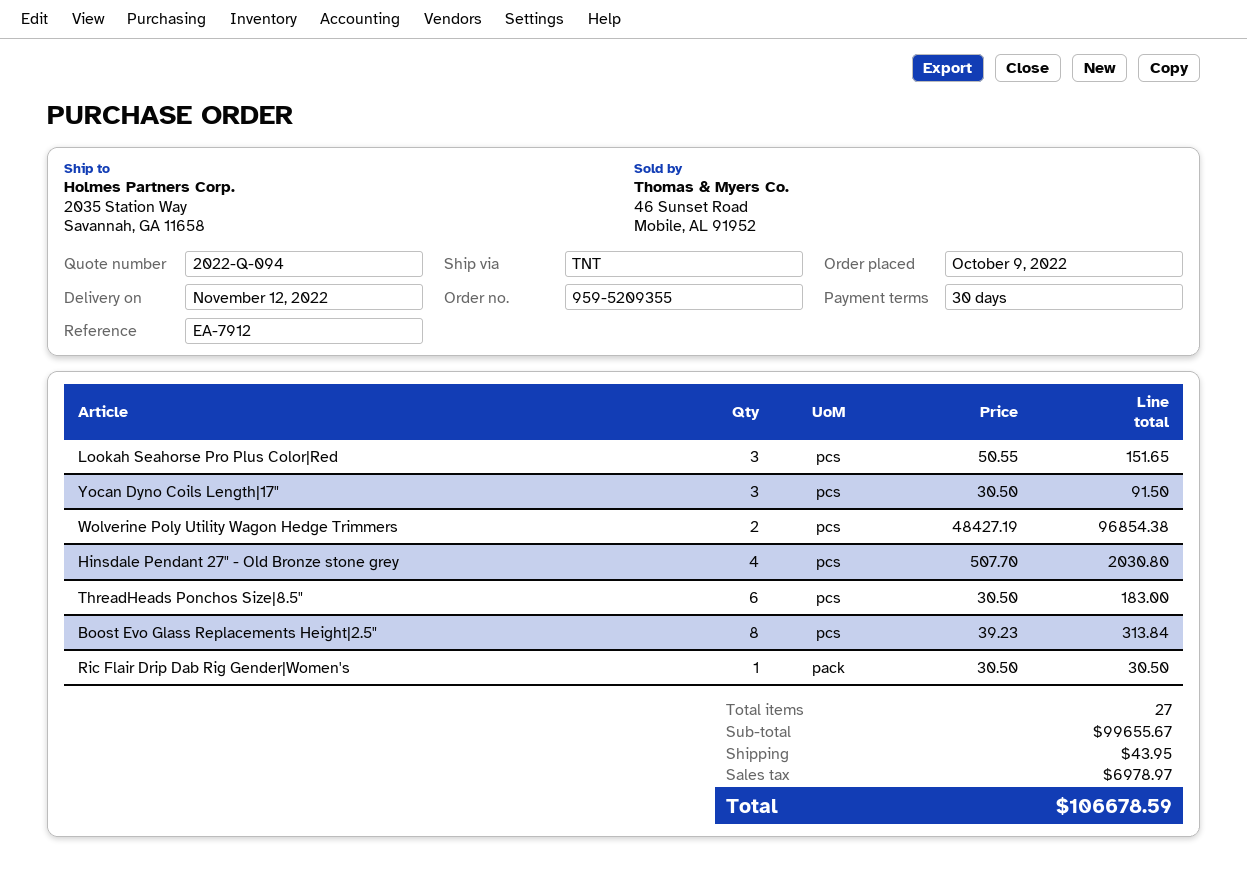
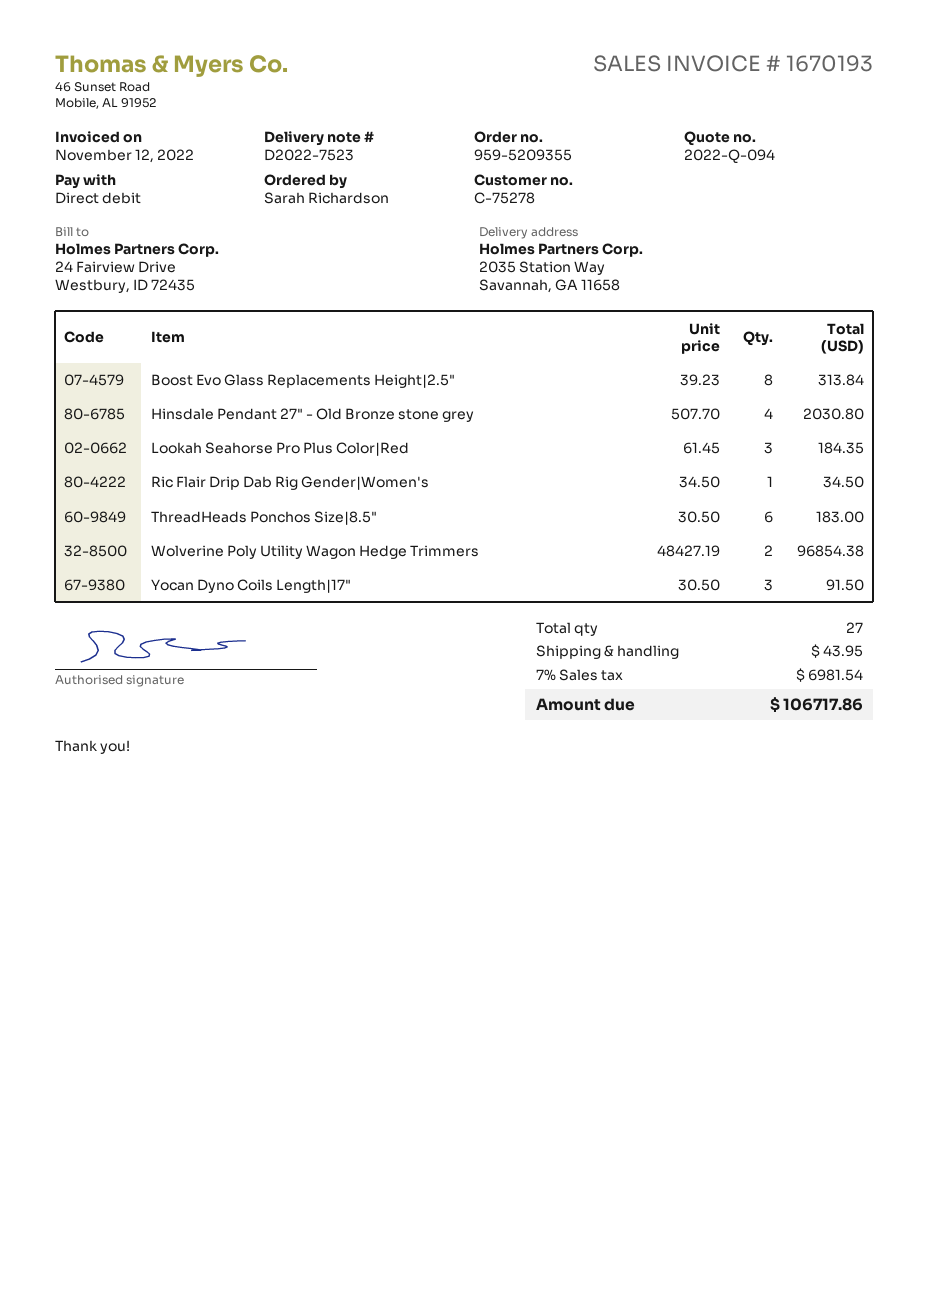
Lookah Seahorse Pro Plus Color|Red: 3 x 50.55 = 151.65 -> 3 x 61.45 = 184.35
Ric Flair Drip Dab Rig Gender|Women's: 1 x 30.50 = 30.50 -> 1 x 34.50 = 34.50
tax: 6978.97 -> 6981.54
total: 106678.59 -> 106717.86

